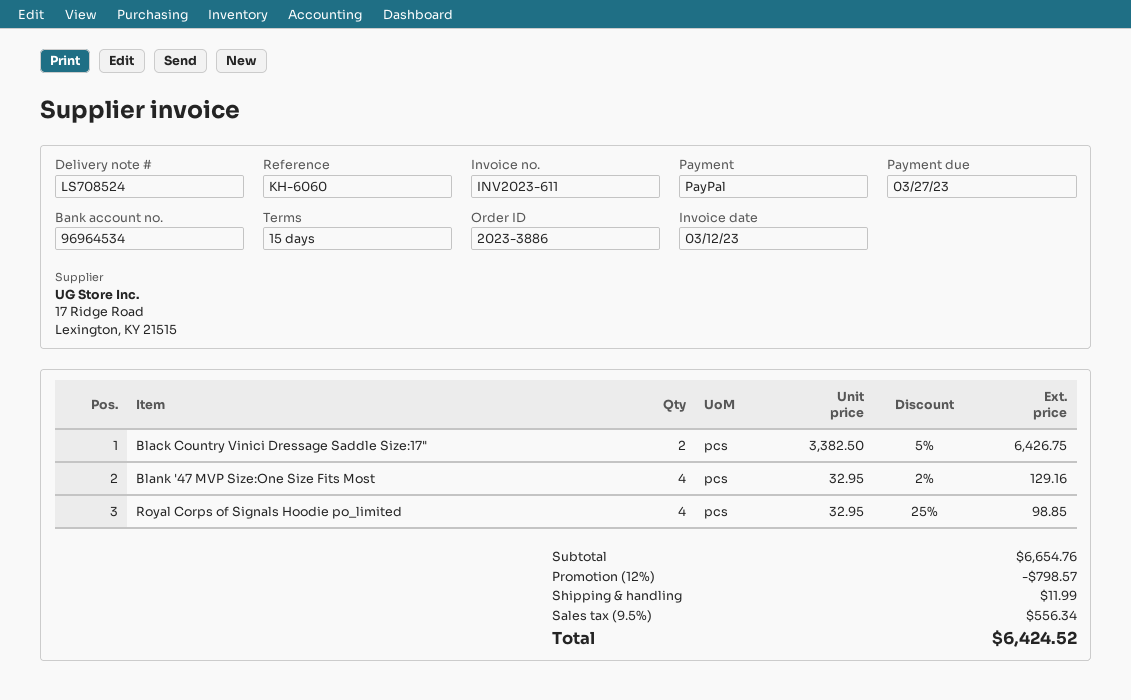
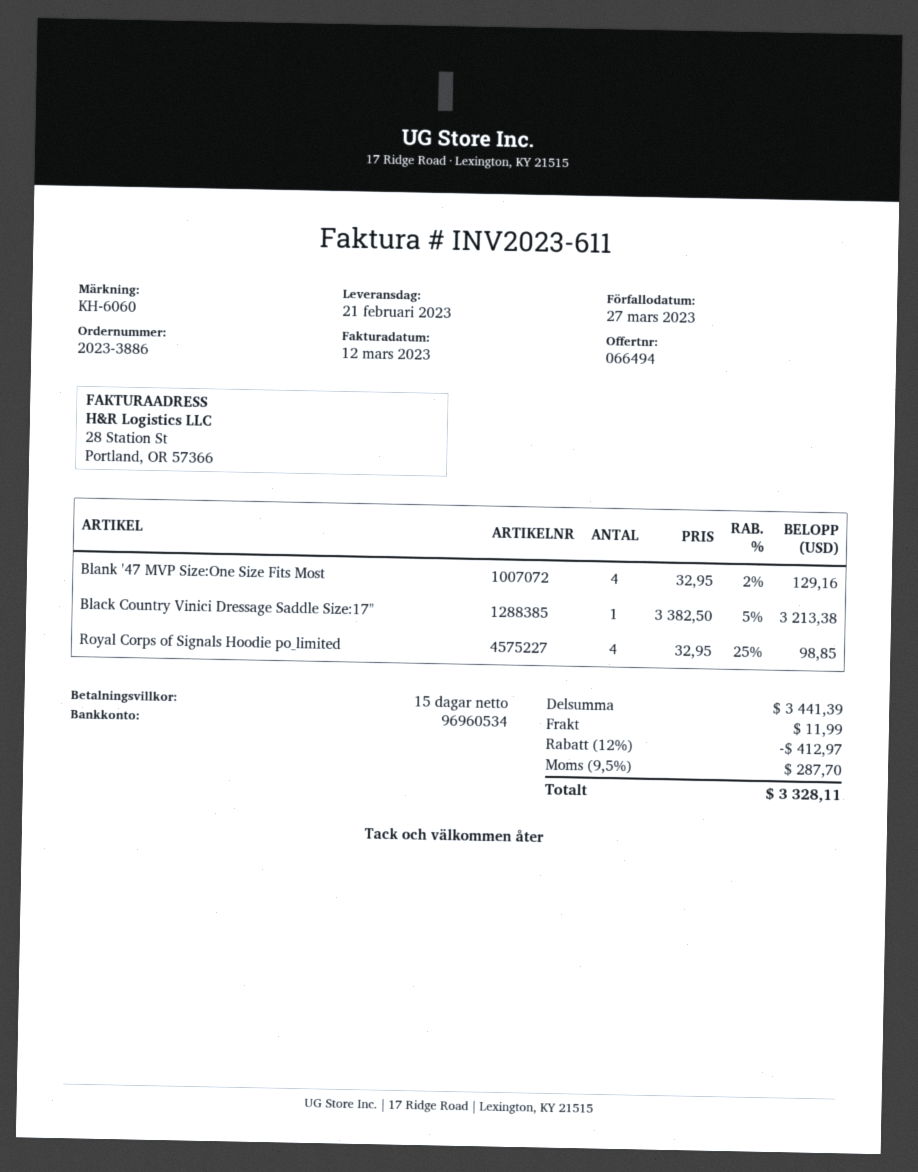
bank account: 96964534 -> 96960534
Black Country Vinici Dressage Saddle Size:17": 2 x 3382.50 - 5% = 6426.75 -> 1 x 3382.50 - 5% = 3213.38
subtotal: 6654.76 -> 3441.39
discount: 12% = 798.57 -> 12% = 412.97
tax: 9.5% = 556.34 -> 9.5% = 287.70
total: 6424.52 -> 3328.11

